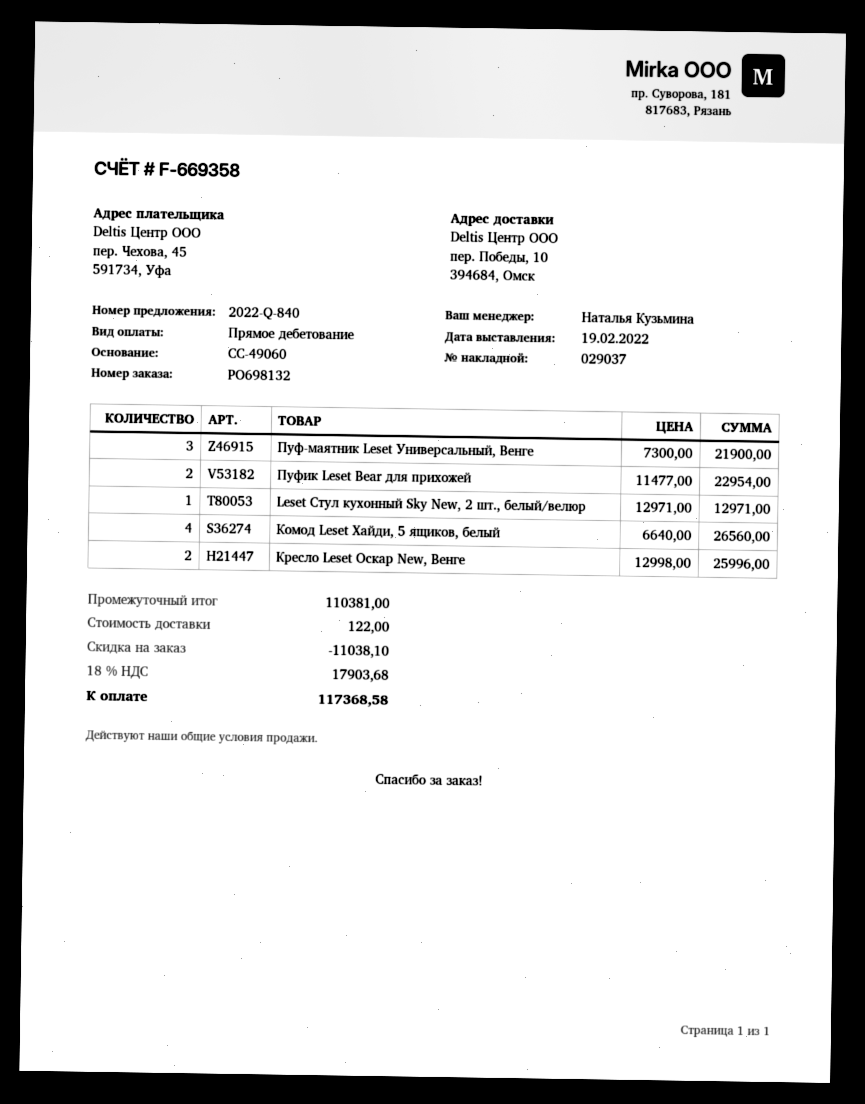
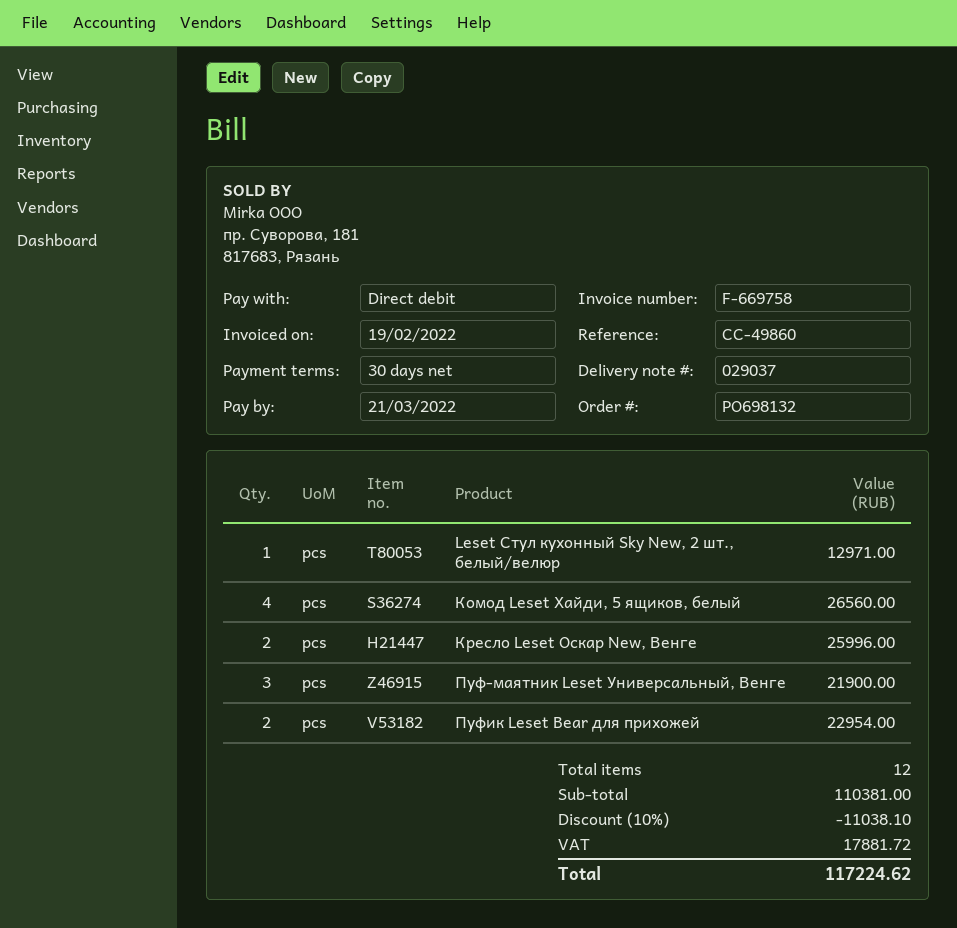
invoice number: F-669358 -> F-669758
reference: CC-49060 -> CC-49860
shipping: 122.00 -> none
tax: 17903.68 -> 17881.72
total: 117368.58 -> 117224.62

